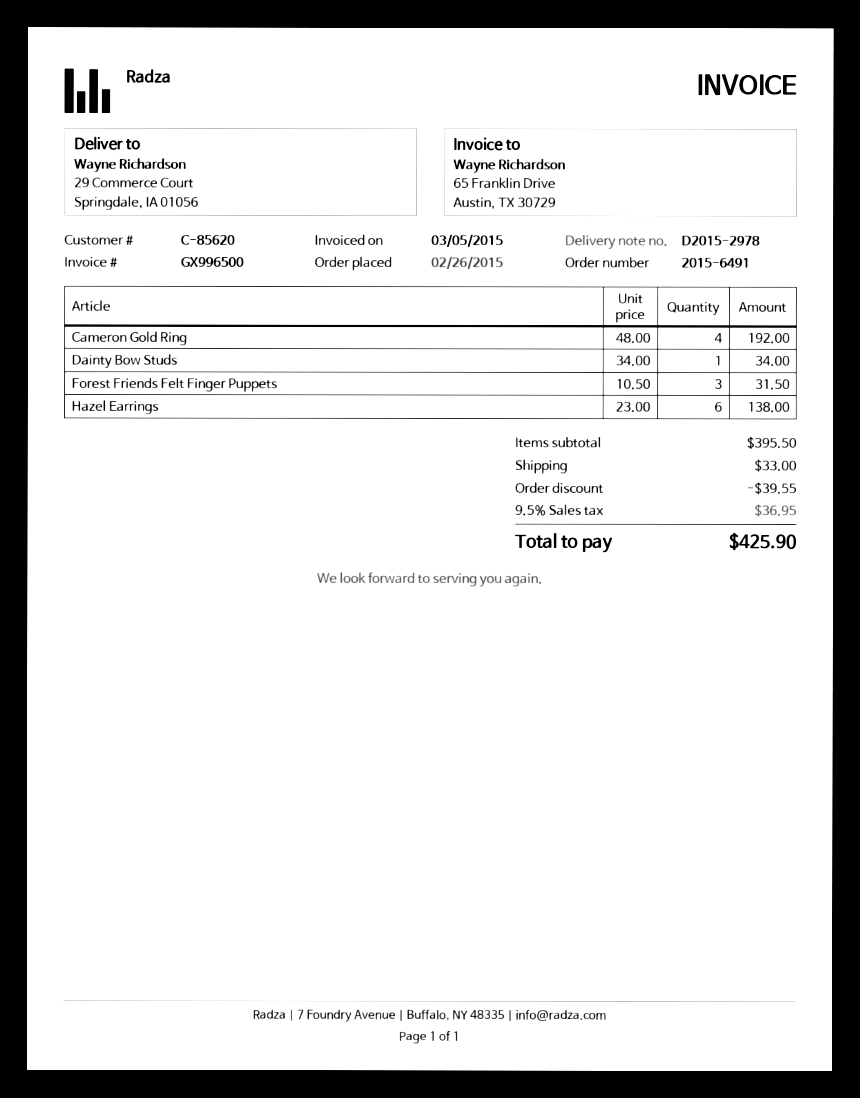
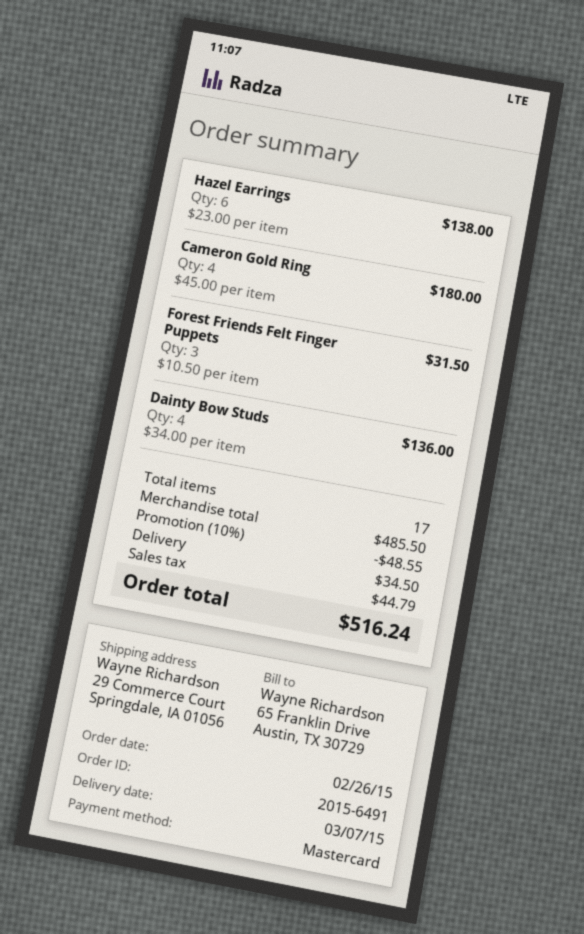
Cameron Gold Ring: 4 x 48.00 = 192.00 -> 4 x 45.00 = 180.00
Dainty Bow Studs: 1 x 34.00 = 34.00 -> 4 x 34.00 = 136.00
subtotal: 395.50 -> 485.50
discount: 39.55 -> 48.55
shipping: 33.00 -> 34.50
tax: 36.95 -> 44.79
total: 425.90 -> 516.24

